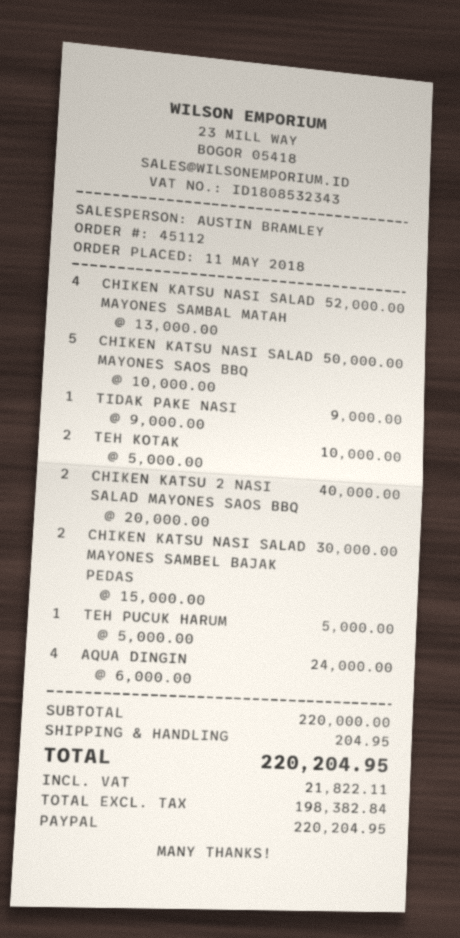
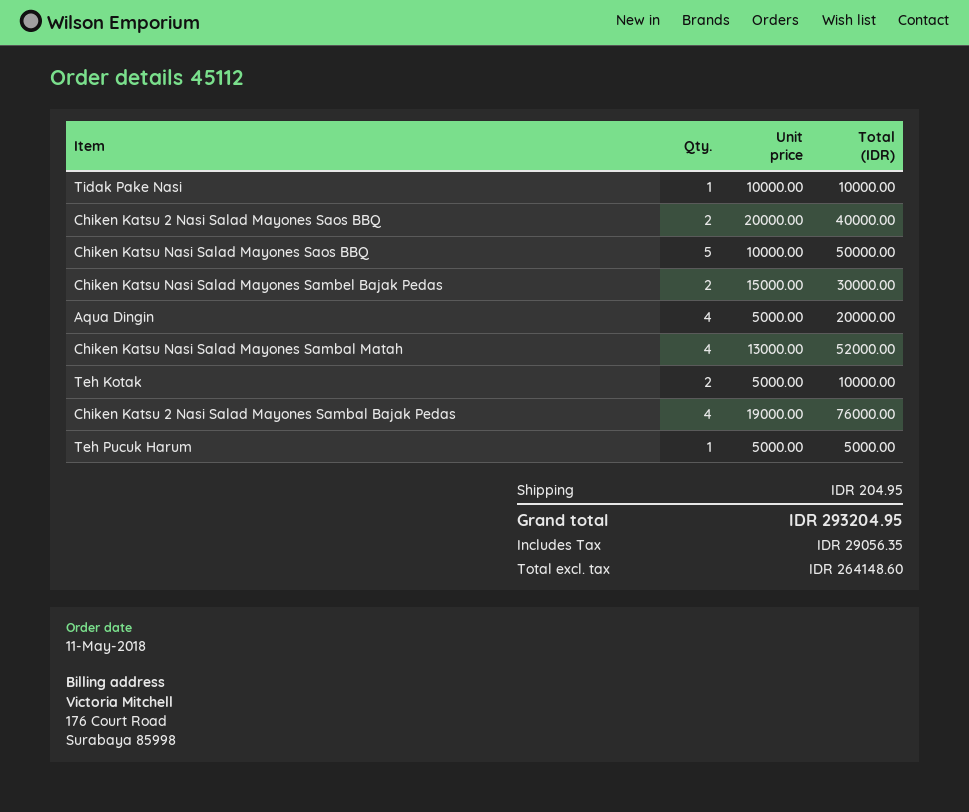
TIDAK PAKE NASI: 1 x 9000.00 = 9000.00 -> 1 x 10000.00 = 10000.00
AQUA DINGIN: 4 x 6000.00 = 24000.00 -> 4 x 5000.00 = 20000.00
Chiken Katsu 2 Nasi Salad Mayones Sambal Bajak Pedas: none -> 4 x 19000.00 = 76000.00
net: 198382.84 -> 264148.60
tax: 21822.11 -> 29056.35
total: 220204.95 -> 293204.95

